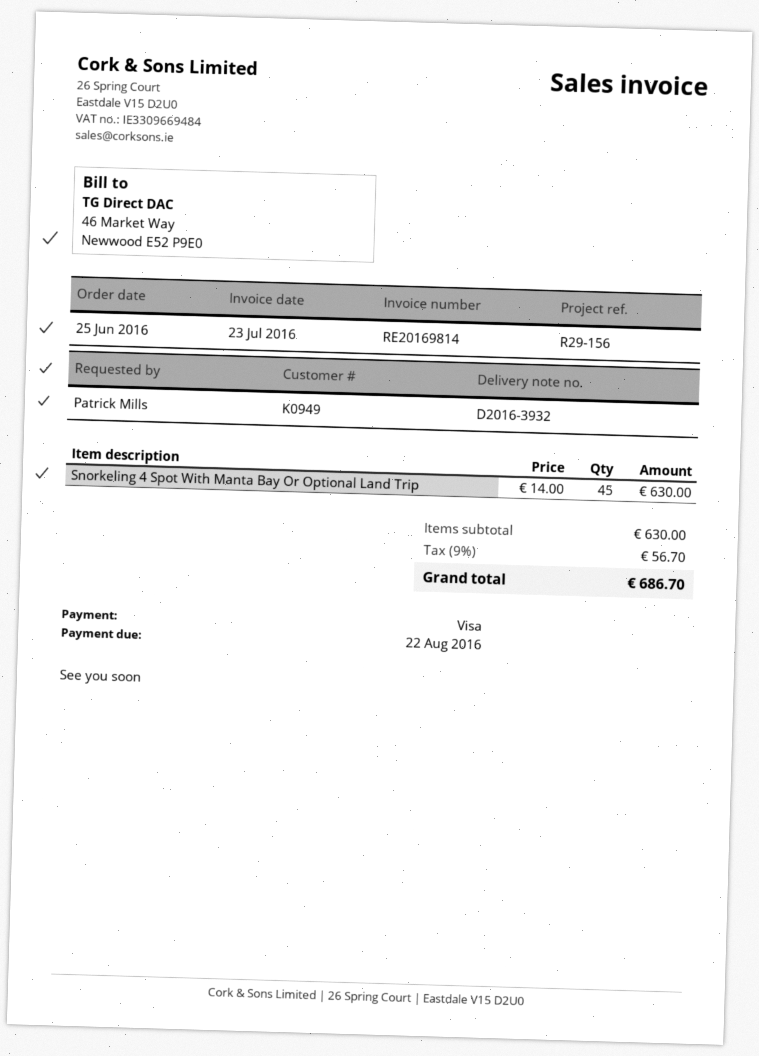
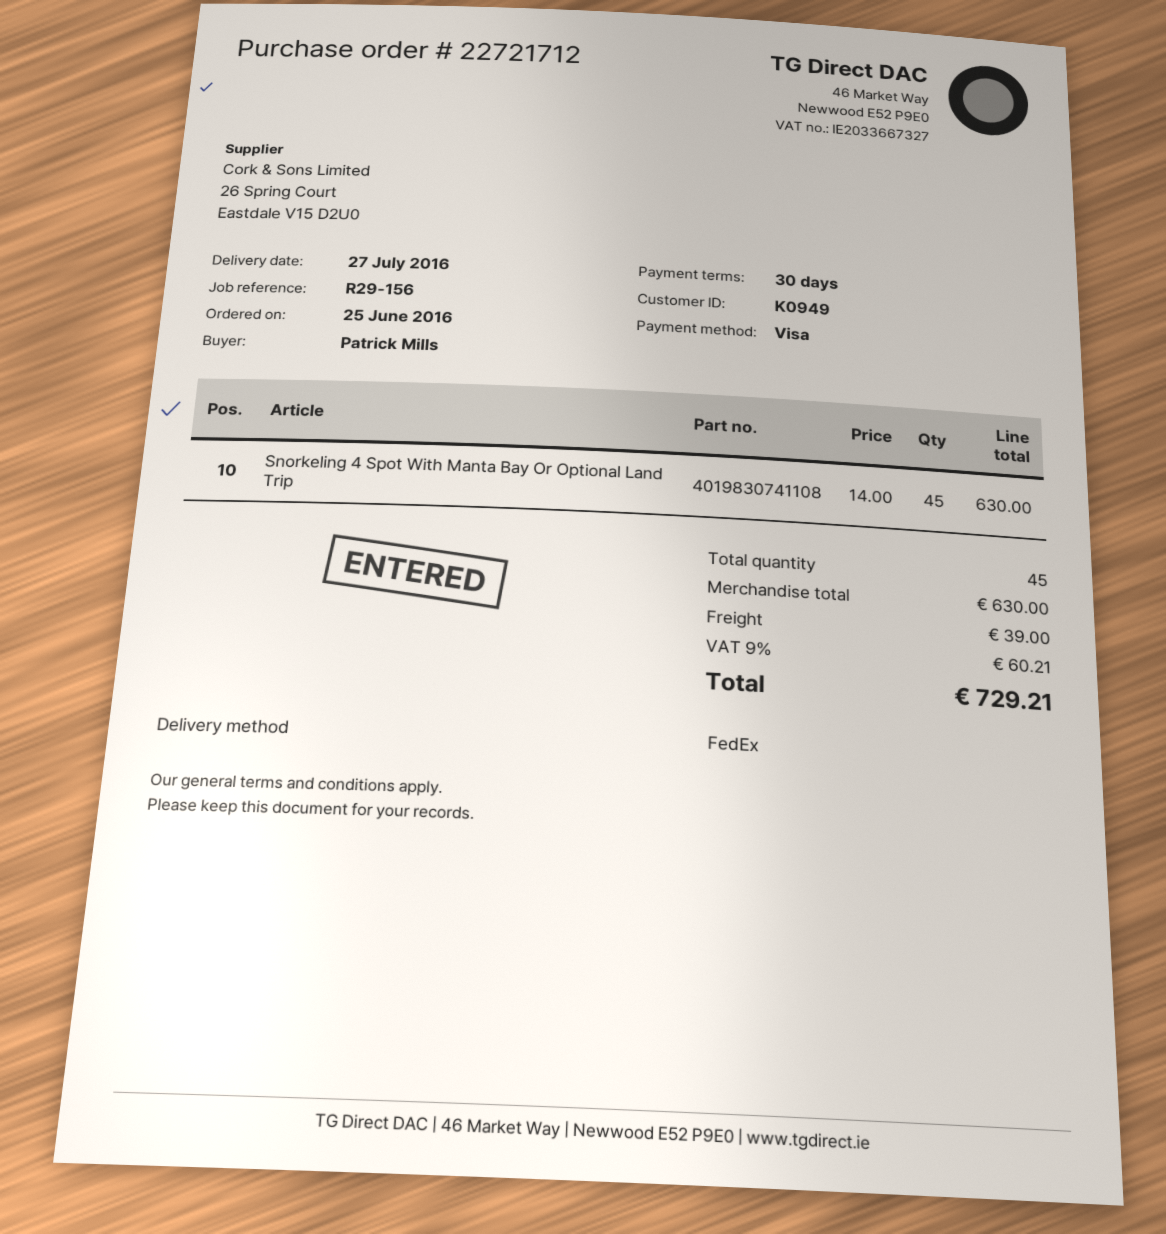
shipping: none -> 39.00
tax: 9% = 56.70 -> 9% = 60.21
total: 686.70 -> 729.21

